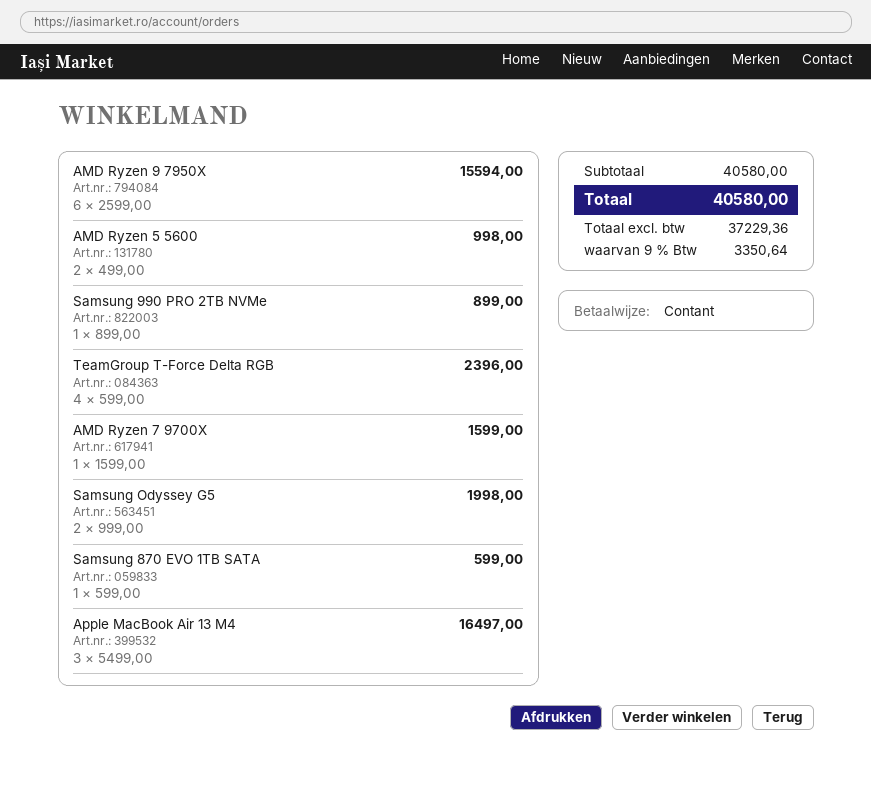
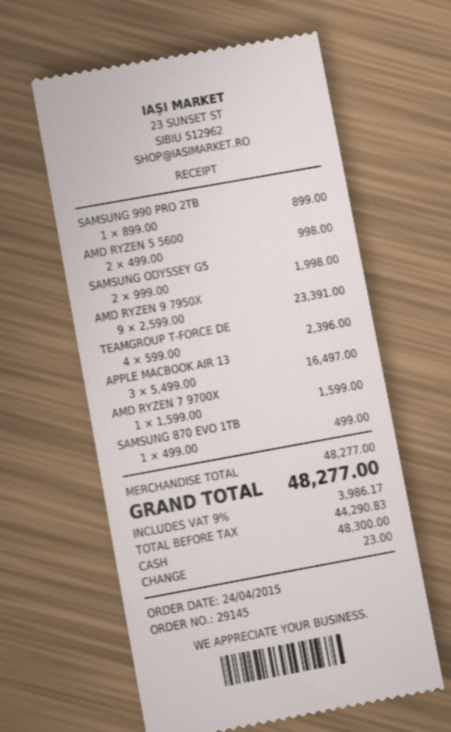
AMD Ryzen 9 7950X: 6 x 2599.00 = 15594.00 -> 9 x 2599.00 = 23391.00
Samsung 870 EVO 1TB SATA: 1 x 599.00 = 599.00 -> 1 x 499.00 = 499.00
subtotal: 40580.00 -> 48277.00
net: 37229.36 -> 44290.83
tax: 9% = 3350.64 -> 9% = 3986.17
total: 40580.00 -> 48277.00

